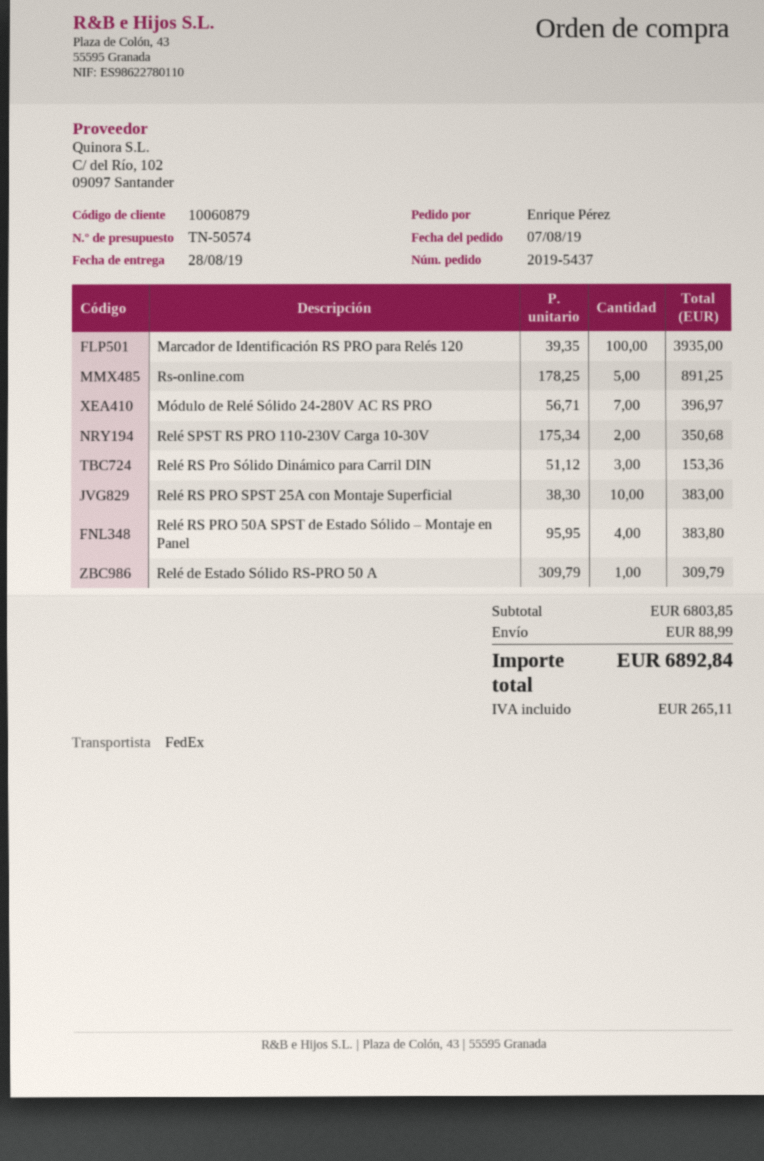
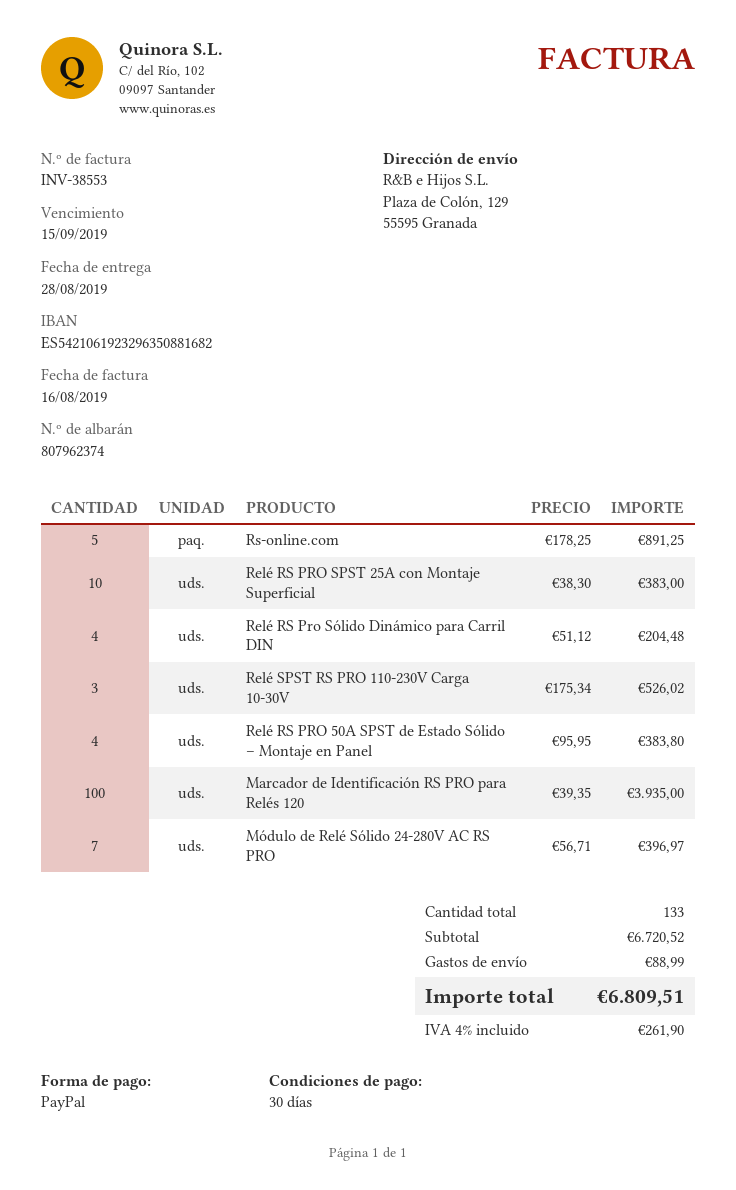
Relé SPST RS PRO 110-230V Carga 10-30V: 2 x 175.34 = 350.68 -> 3 x 175.34 = 526.02
Relé RS Pro Sólido Dinámico para Carril DIN: 3 x 51.12 = 153.36 -> 4 x 51.12 = 204.48
Relé de Estado Sólido RS‑PRO 50 A: 1 x 309.79 = 309.79 -> none
subtotal: 6803.85 -> 6720.52
tax: 265.11 -> 261.90
total: 6892.84 -> 6809.51

